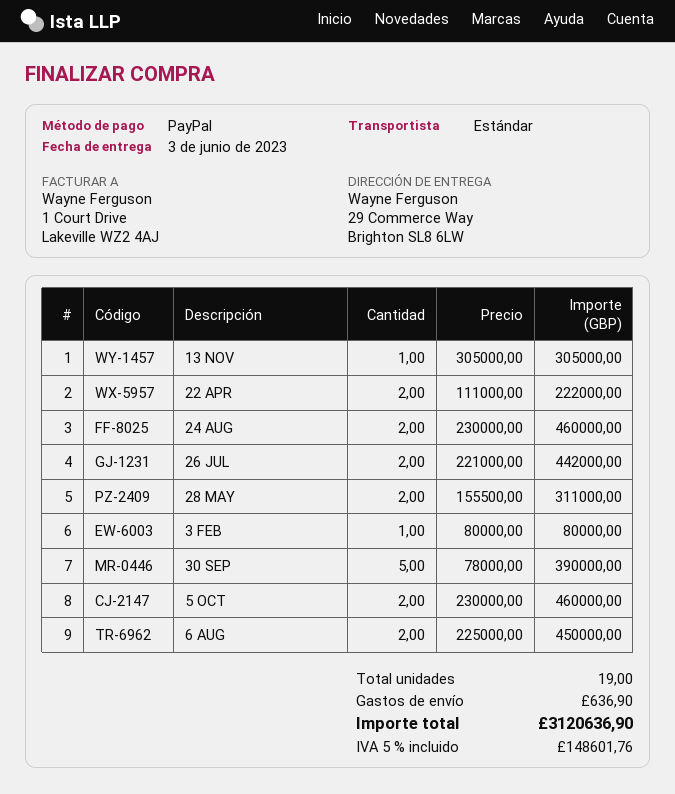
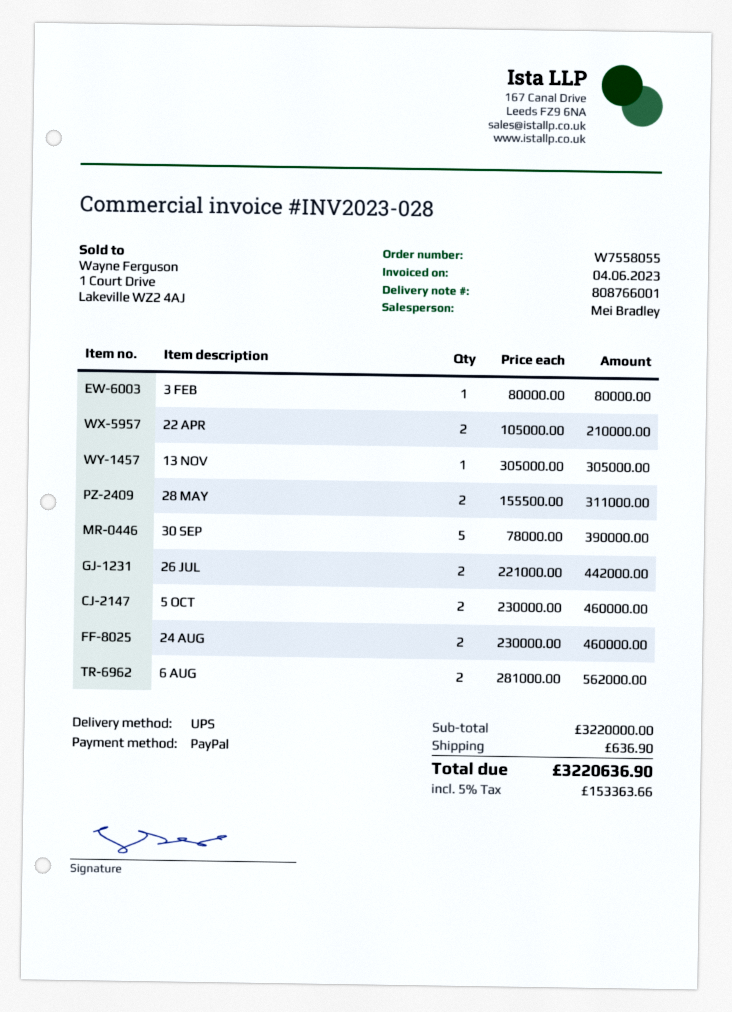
shipping method: standard -> UPS
22 APR: 2 x 111000.00 = 222000.00 -> 2 x 105000.00 = 210000.00
6 AUG: 2 x 225000.00 = 450000.00 -> 2 x 281000.00 = 562000.00
tax: 5% = 148601.76 -> 5% = 153363.66
total: 3120636.90 -> 3220636.90

